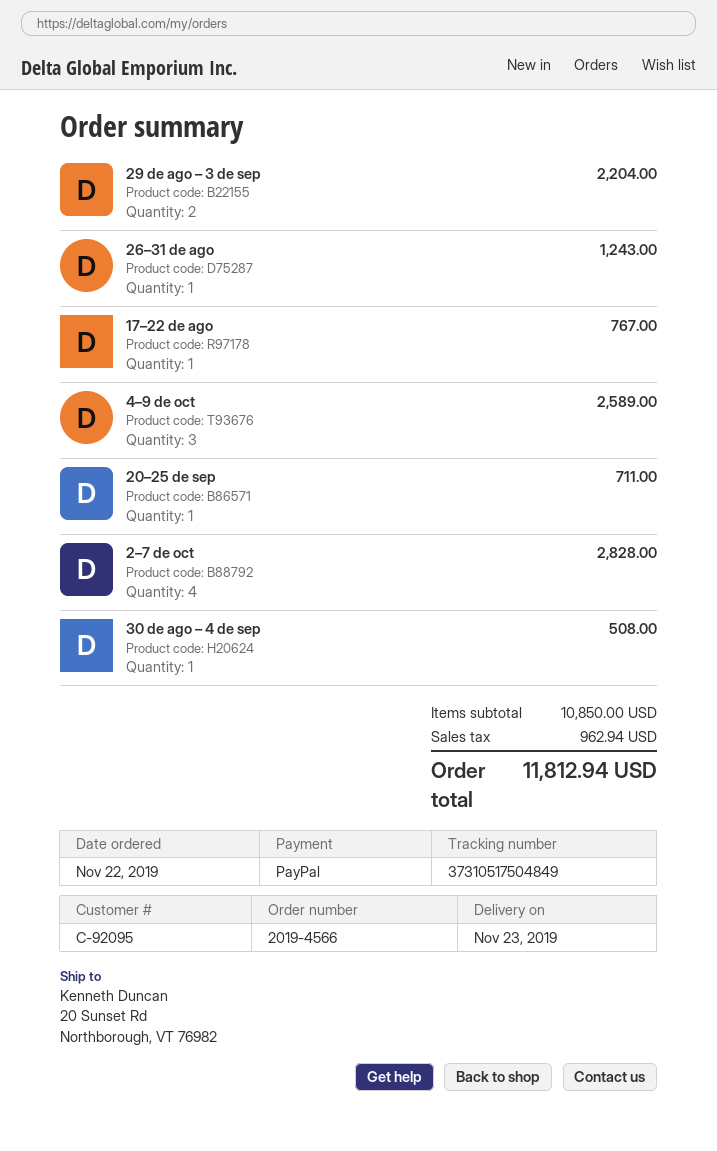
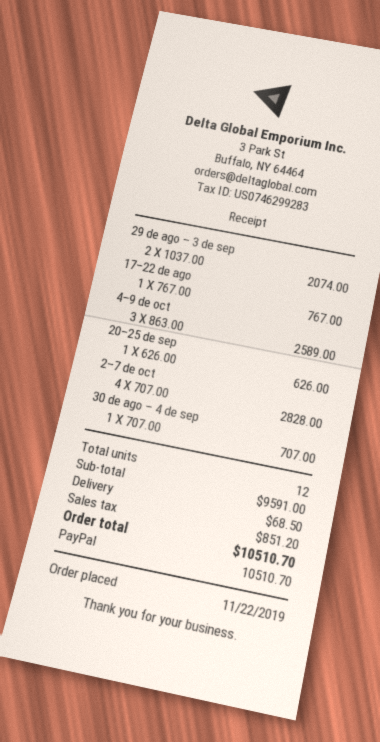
29 de ago – 3 de sep: 2 for 2204.00 -> 2 for 2074.00
26–31 de ago: 1 for 1243.00 -> none
20–25 de sep: 1 for 711.00 -> 1 for 626.00
30 de ago – 4 de sep: 1 for 508.00 -> 1 for 707.00
subtotal: 10850.00 -> 9591.00
shipping: none -> 68.50
tax: 962.94 -> 851.20
total: 11812.94 -> 10510.70

